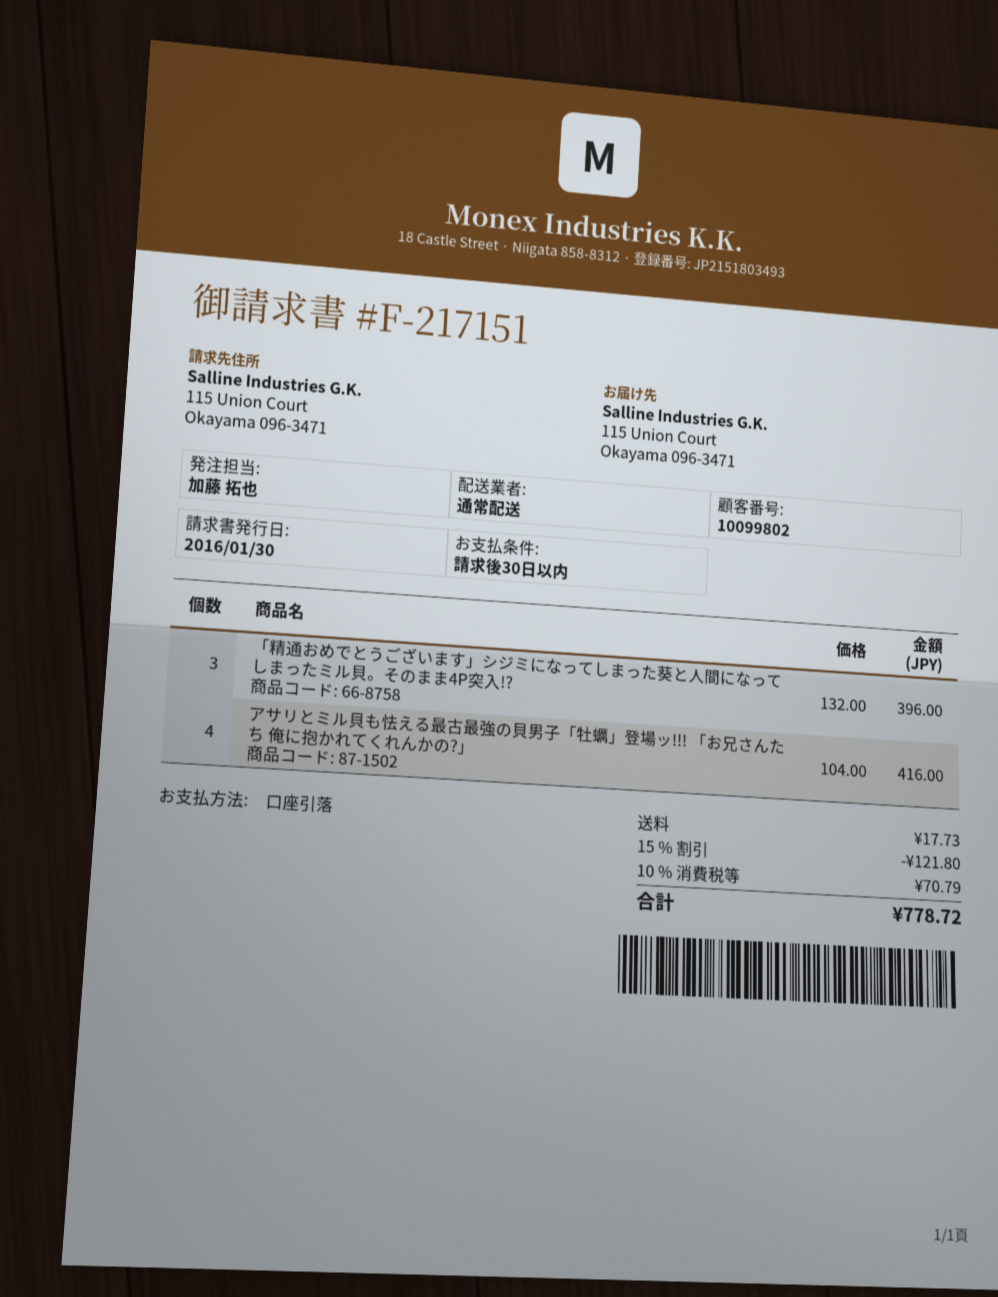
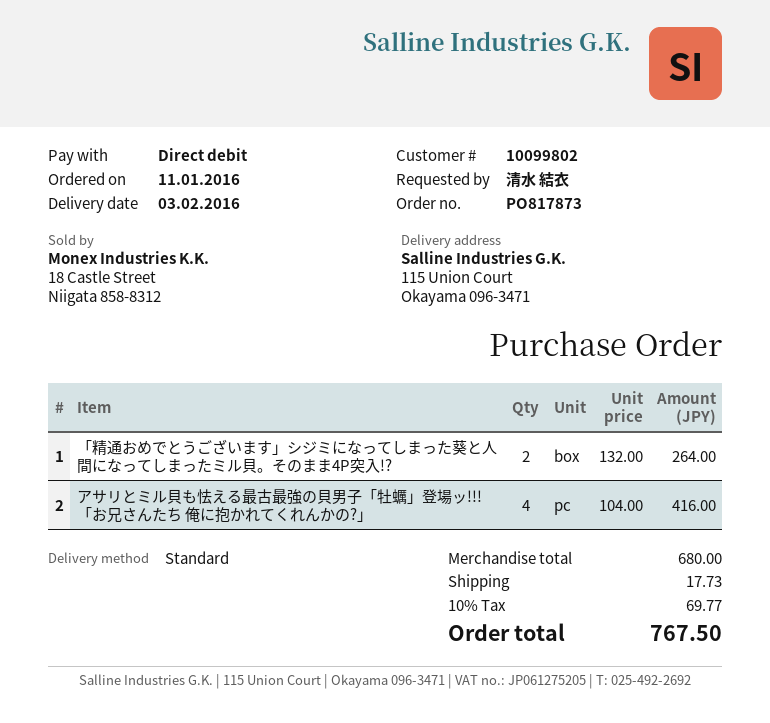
ordered by: 加藤 拓也 -> 清水 結衣
「精通おめでとうございます」シジミになってしまった葵と人間になってしまったミル貝。そのまま4P突入!?: 3 x 132.00 = 396.00 -> 2 x 132.00 = 264.00
discount: 15% = 121.80 -> none
tax: 10% = 70.79 -> 10% = 69.77
total: 778.72 -> 767.50

